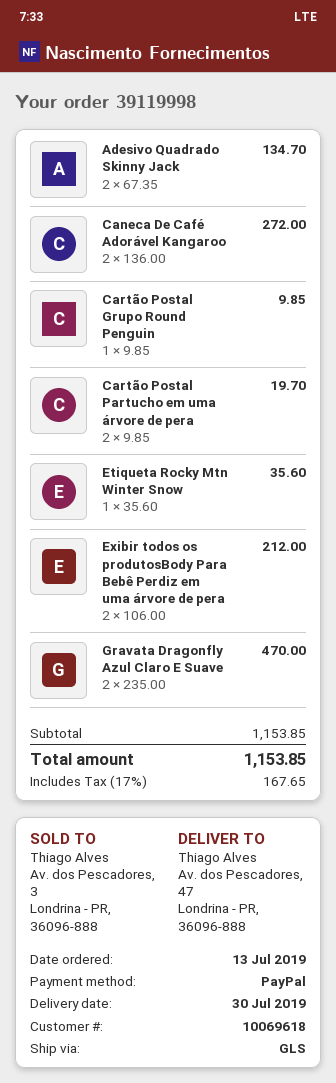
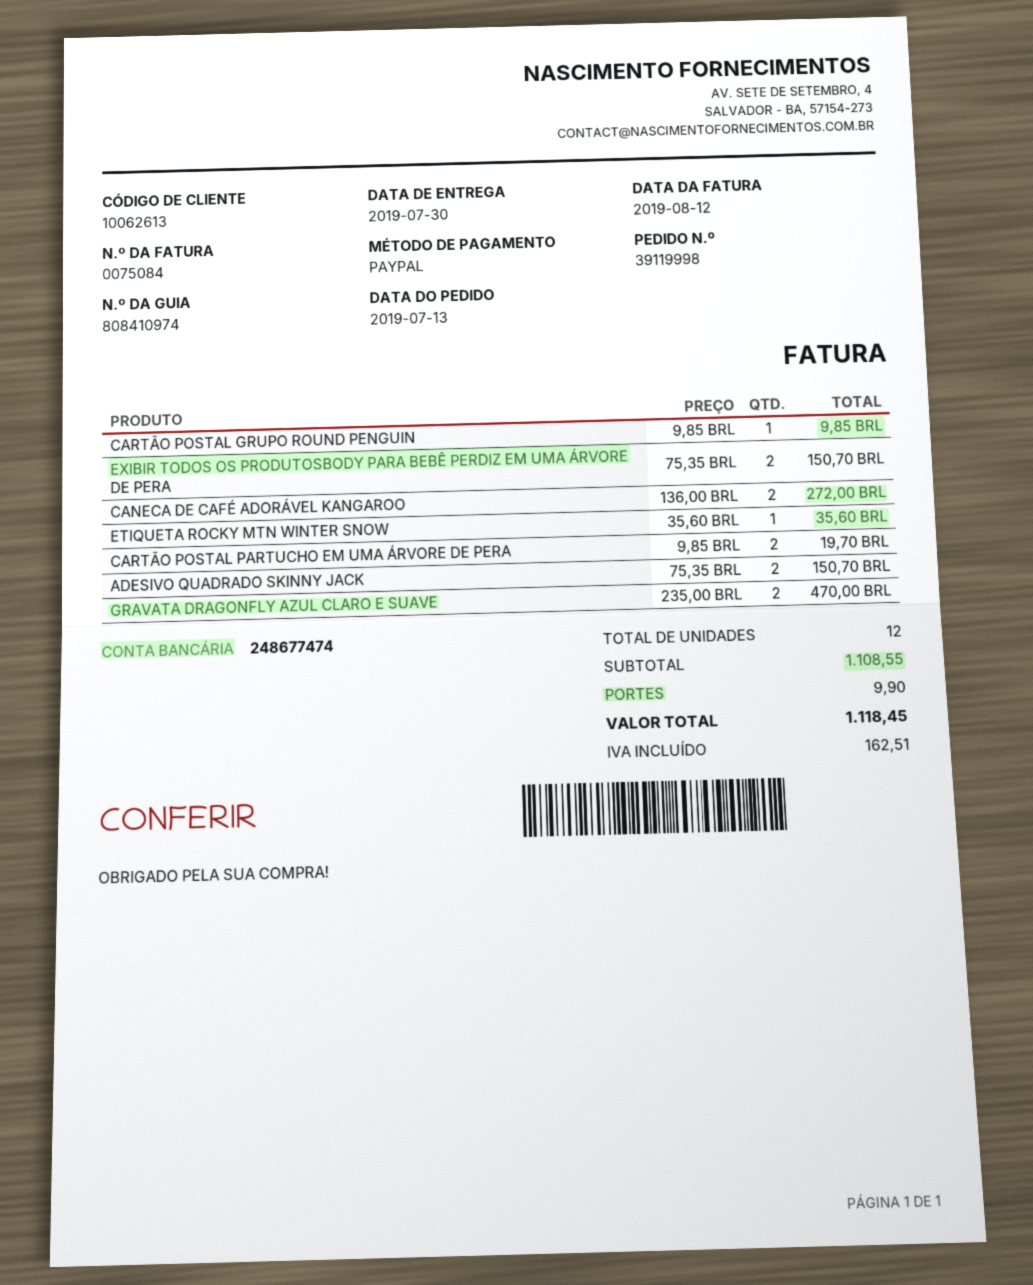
customer number: 10069618 -> 10062613
Adesivo Quadrado Skinny Jack: 2 x 67.35 = 134.70 -> 2 x 75.35 = 150.70
Exibir todos os produtosBody Para Bebê Perdiz em uma árvore de pera: 2 x 106.00 = 212.00 -> 2 x 75.35 = 150.70
subtotal: 1153.85 -> 1108.55
shipping: none -> 9.90
tax: 167.65 -> 162.51
total: 1153.85 -> 1118.45

